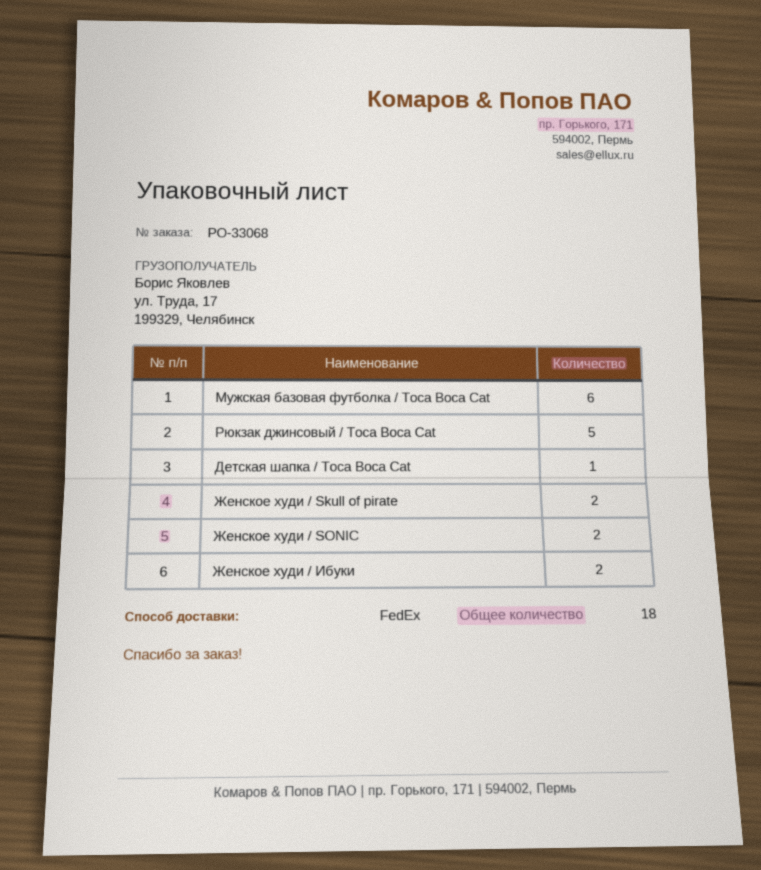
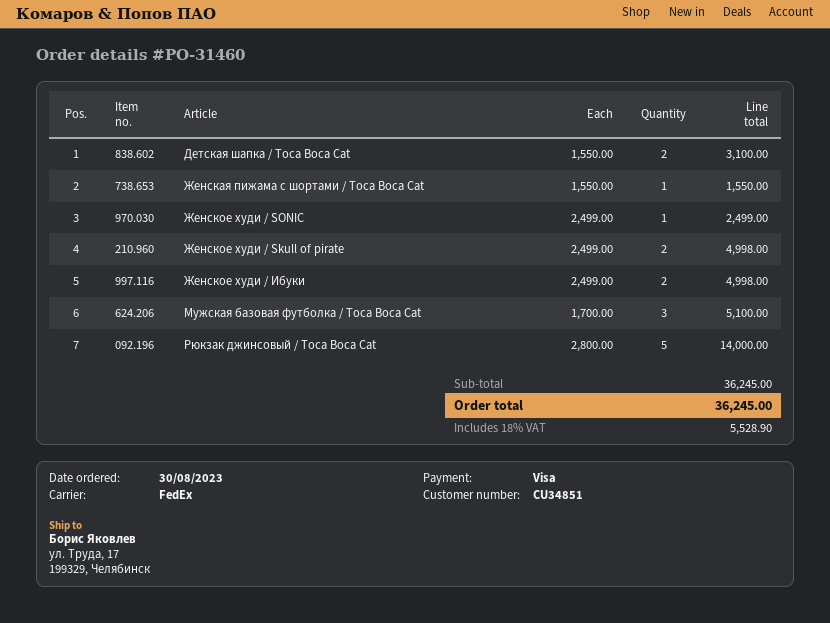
order number: PO-33068 -> PO-31460
Мужская базовая футболка / Toca Boca Cat: 6 -> 3
Детская шапка / Toca Boca Cat: 1 -> 2
Женское худи / SONIC: 2 -> 1
Женская пижама с шортами / Toca Boca Cat: none -> 1

